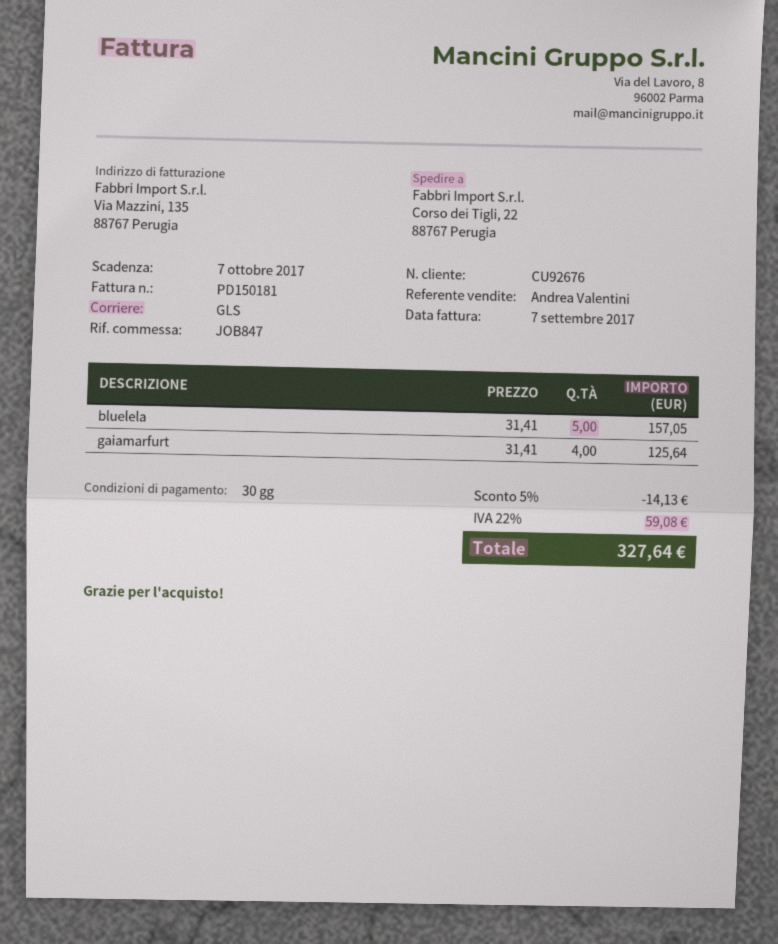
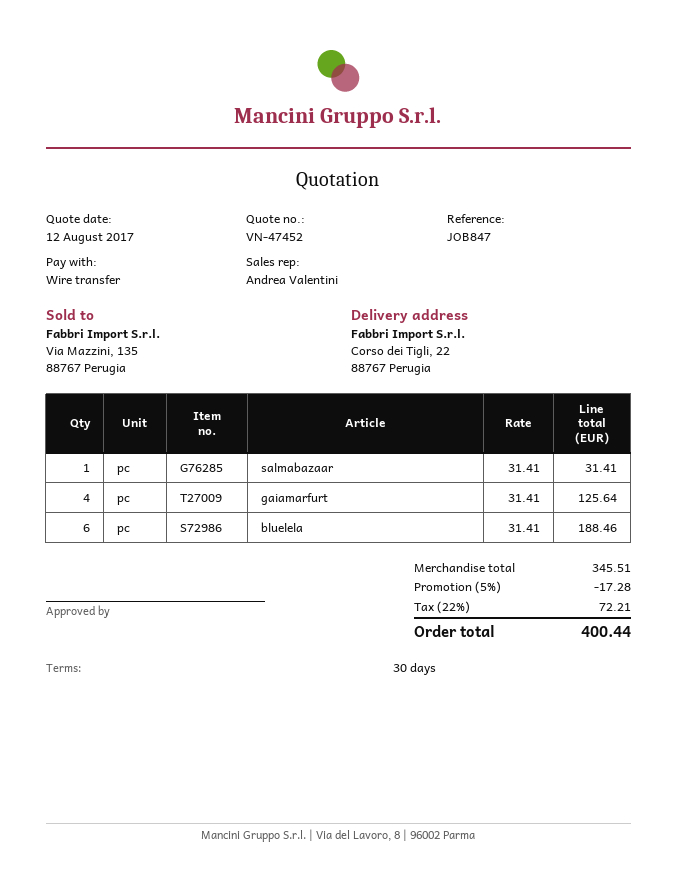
bluelela: 5 x 31.41 = 157.05 -> 6 x 31.41 = 188.46
salmabazaar: none -> 1 x 31.41 = 31.41
discount: 5% = 14.13 -> 5% = 17.28
tax: 22% = 59.08 -> 22% = 72.21
total: 327.64 -> 400.44

